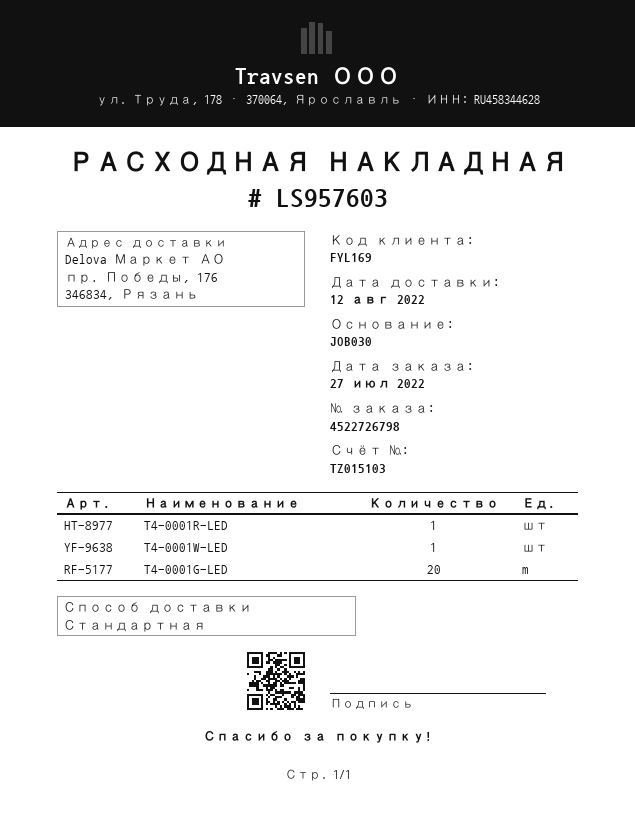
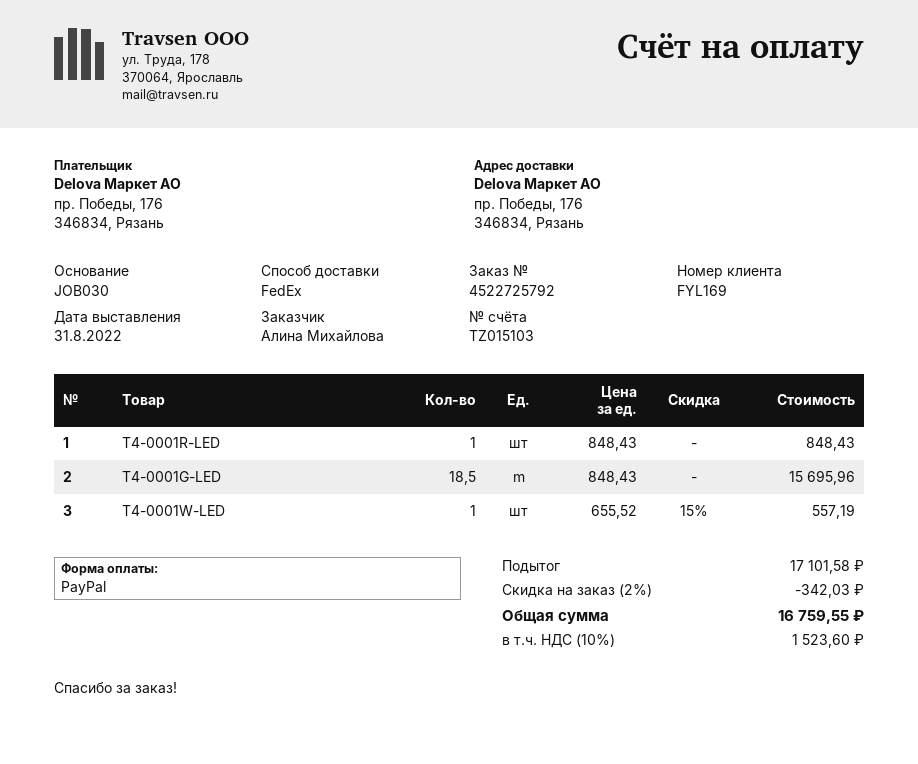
order number: 4522726798 -> 4522725792
shipping method: standard -> FedEx
T4-0001G-LED: 20 -> 18.5

